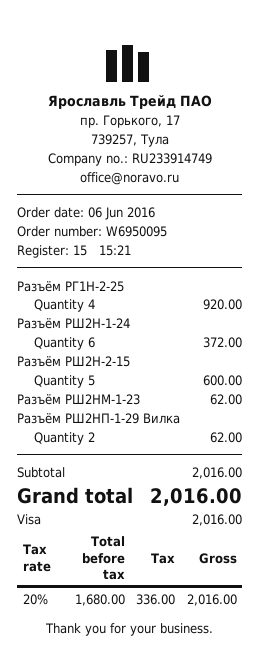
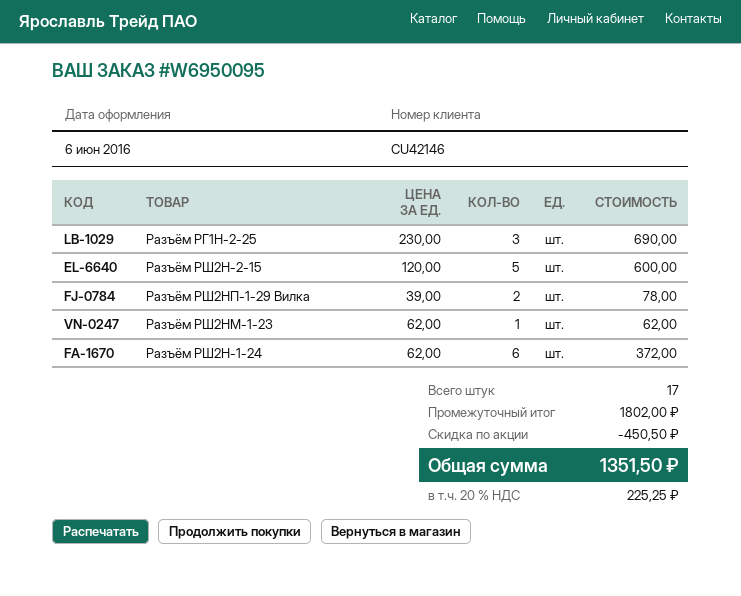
Разъём РГ1Н-2-25: 4 for 920.00 -> 3 for 690.00
Разъём РШ2НП-1-29 Вилка: 2 for 62.00 -> 2 for 78.00
subtotal: 2016.00 -> 1802.00
discount: none -> 450.50
tax: 20% = 336.00 -> 20% = 225.25
total: 2016.00 -> 1351.50

